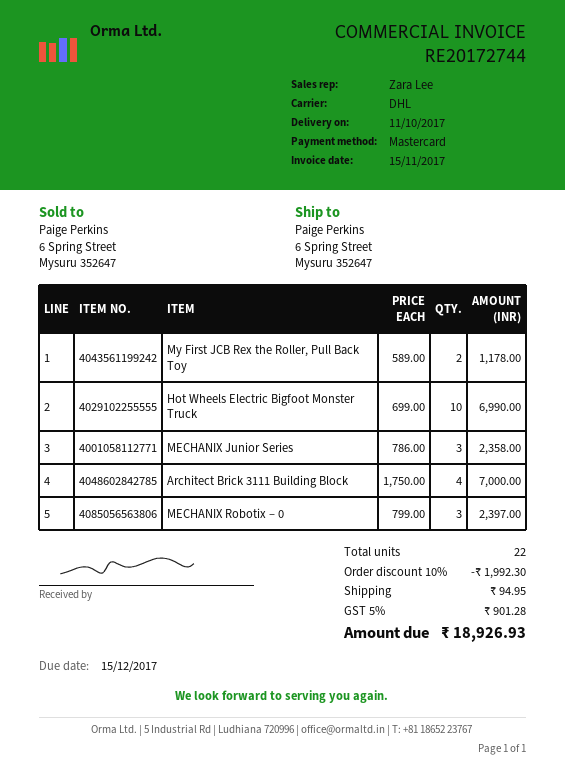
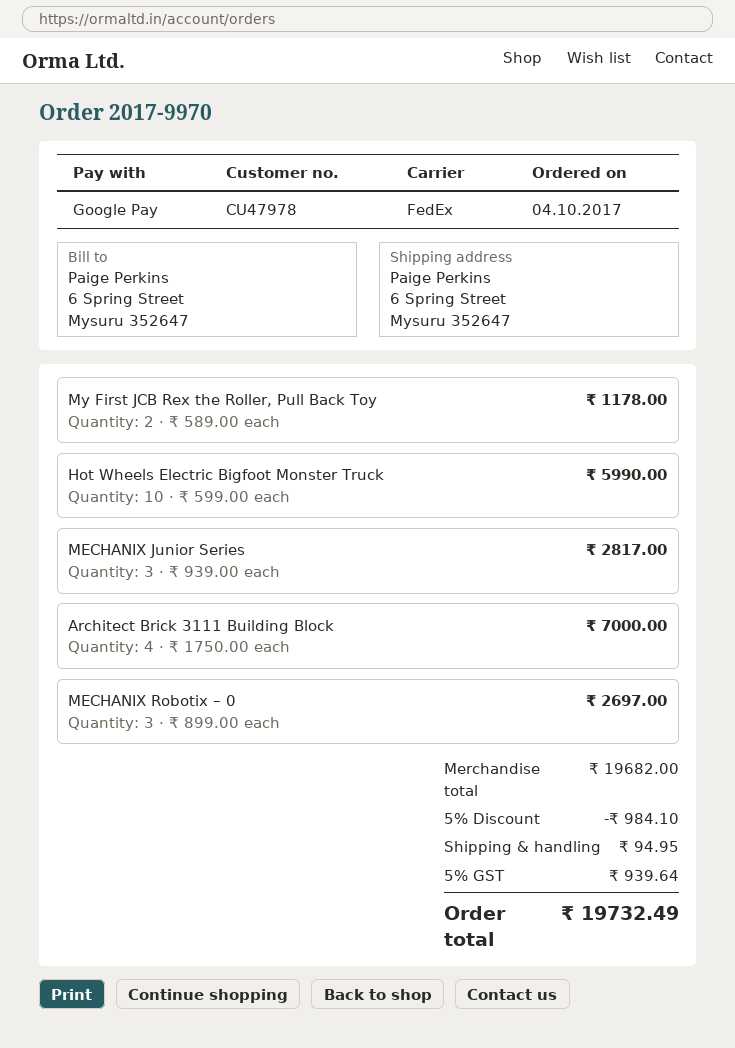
payment method: Mastercard -> Google Pay
shipping method: DHL -> FedEx
Hot Wheels Electric Bigfoot Monster Truck: 10 x 699.00 = 6990.00 -> 10 x 599.00 = 5990.00
MECHANIX Junior Series: 3 x 786.00 = 2358.00 -> 3 x 939.00 = 2817.00
MECHANIX Robotix – 0: 3 x 799.00 = 2397.00 -> 3 x 899.00 = 2697.00
discount: 10% = 1992.30 -> 5% = 984.10
tax: 5% = 901.28 -> 5% = 939.64
total: 18926.93 -> 19732.49

